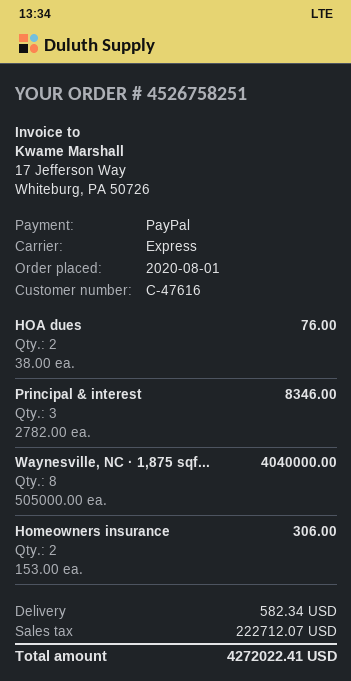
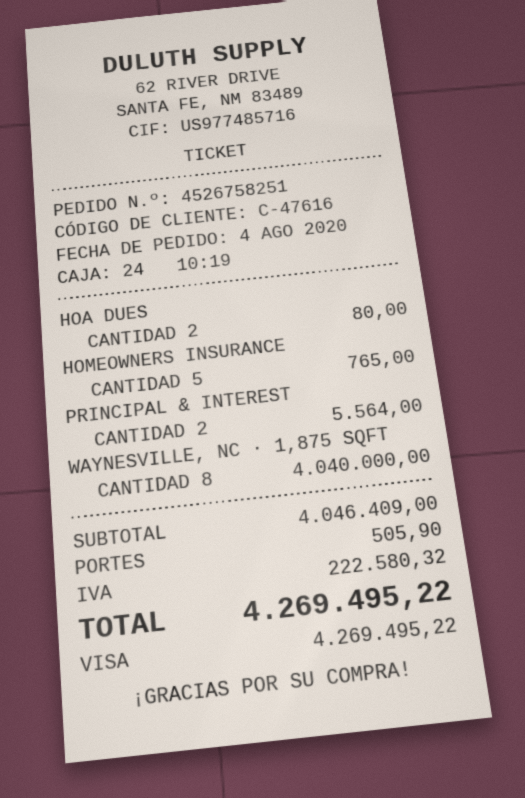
order date: 2020-08-01 -> 2020-08-04
payment method: PayPal -> Visa
HOA dues: 2 for 76.00 -> 2 for 80.00
Principal & interest: 3 for 8346.00 -> 2 for 5564.00
Homeowners insurance: 2 for 306.00 -> 5 for 765.00
shipping: 582.34 -> 505.90
tax: 222712.07 -> 222580.32
total: 4272022.41 -> 4269495.22

